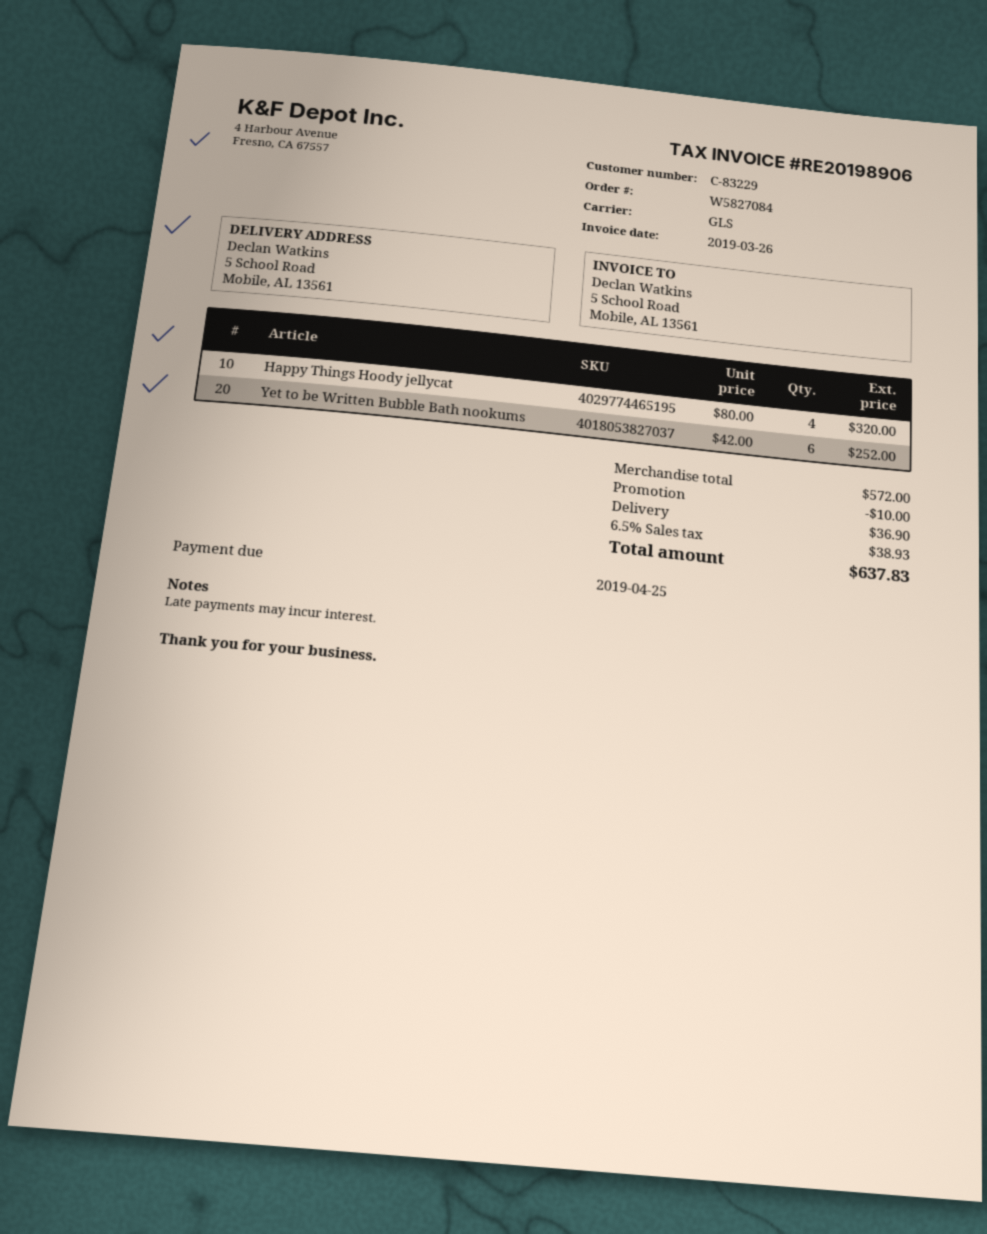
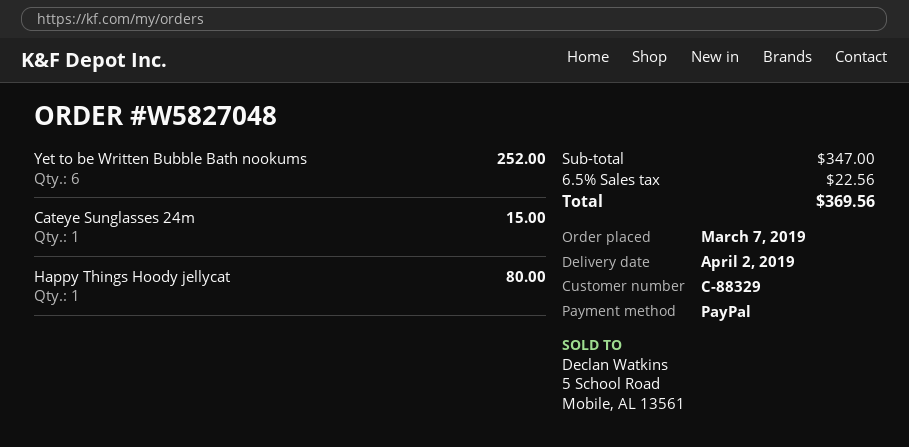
order number: W5827084 -> W5827048
customer number: C-83229 -> C-88329
Happy Things Hoody jellycat: 4 for 320.00 -> 1 for 80.00
Cateye Sunglasses 24m: none -> 1 for 15.00
subtotal: 572.00 -> 347.00
discount: 10.00 -> none
shipping: 36.90 -> none
tax: 6.5% = 38.93 -> 6.5% = 22.56
total: 637.83 -> 369.56

